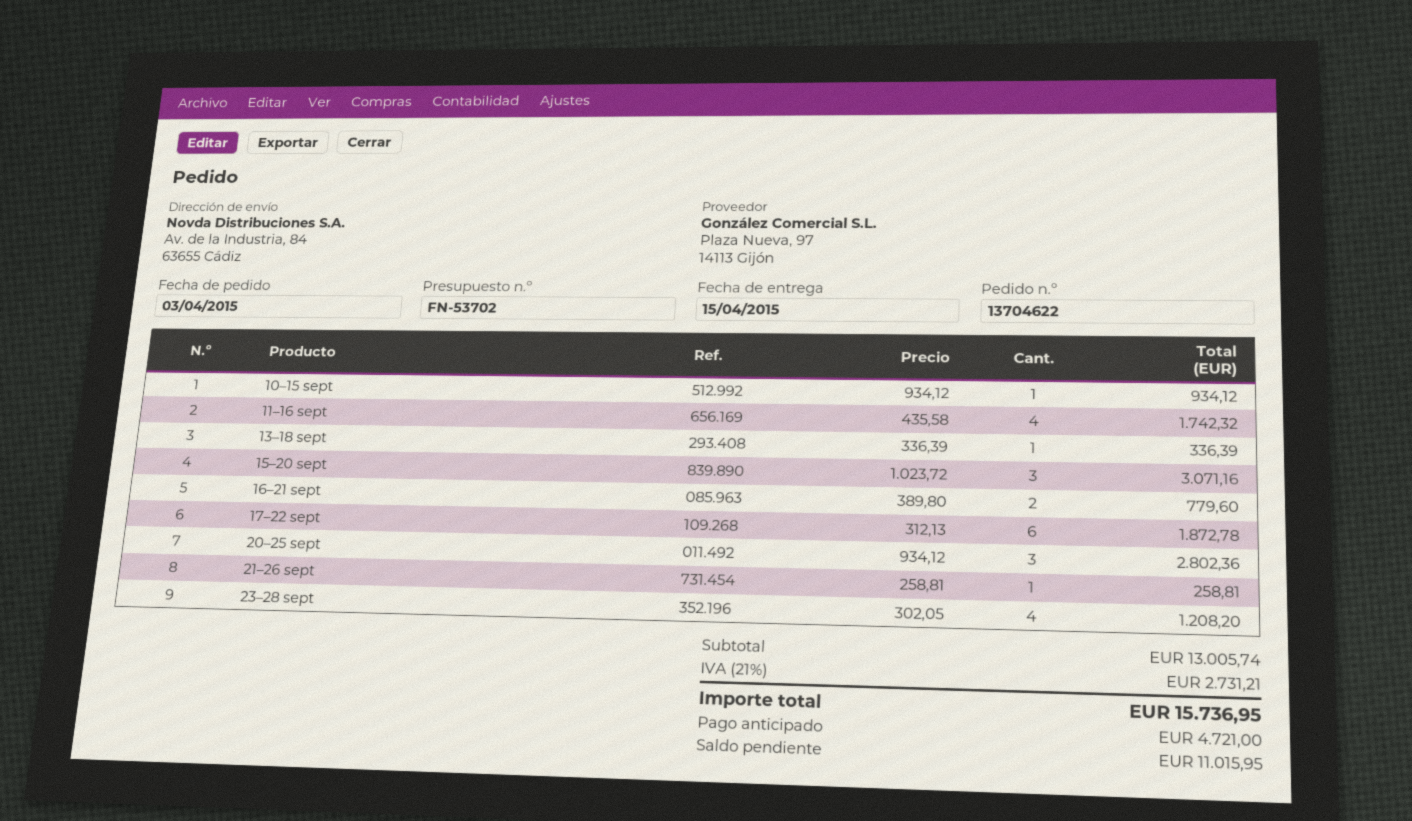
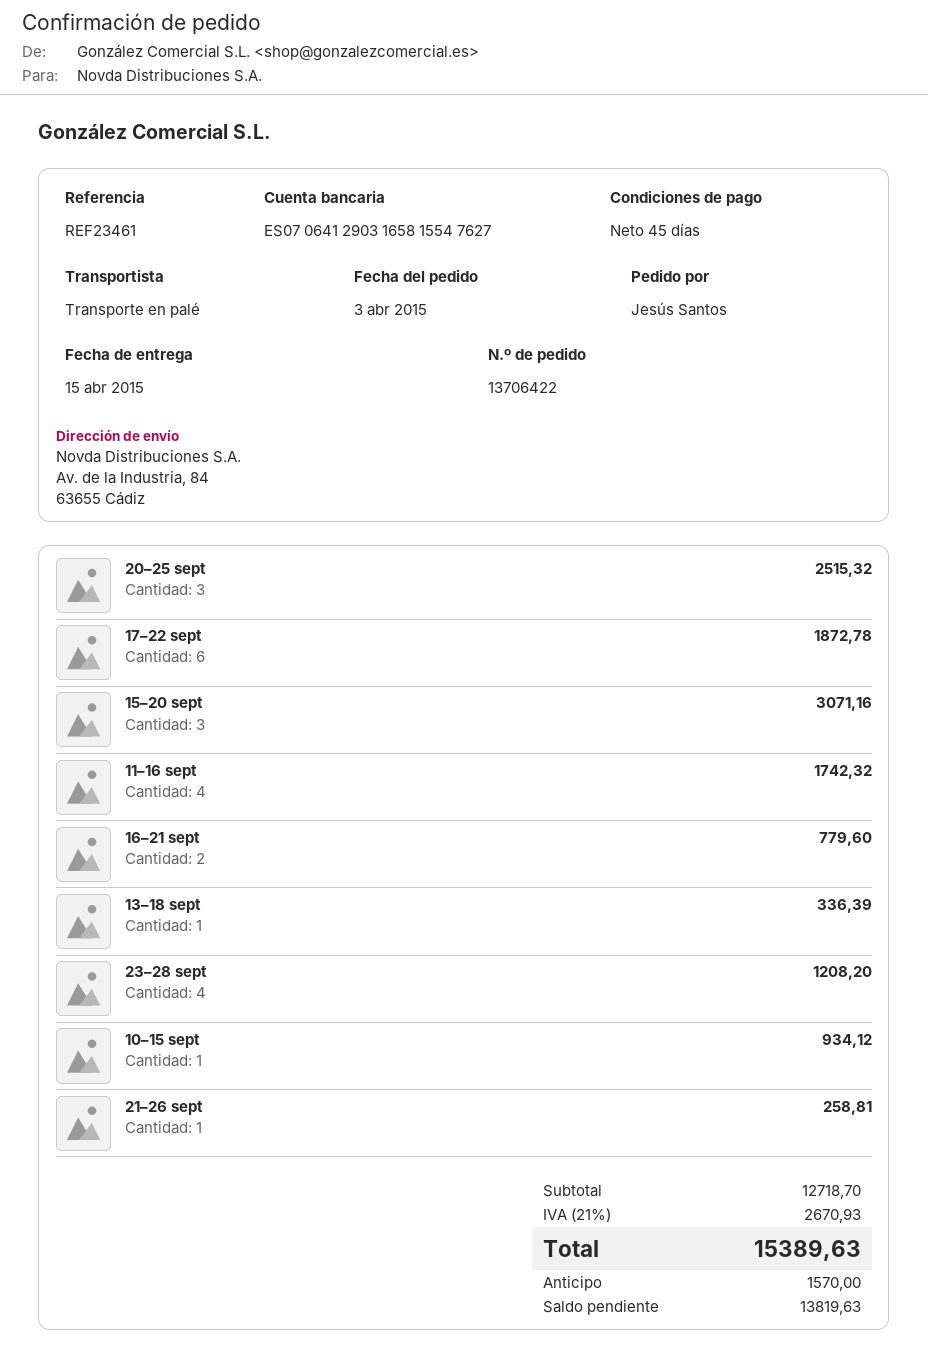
order number: 13704622 -> 13706422
20–25 sept: 3 for 2802.36 -> 3 for 2515.32
subtotal: 13005.74 -> 12718.70
tax: 21% = 2731.21 -> 21% = 2670.93
total: 15736.95 -> 15389.63
deposit: 4721.00 -> 1570.00
balance: 11015.95 -> 13819.63

